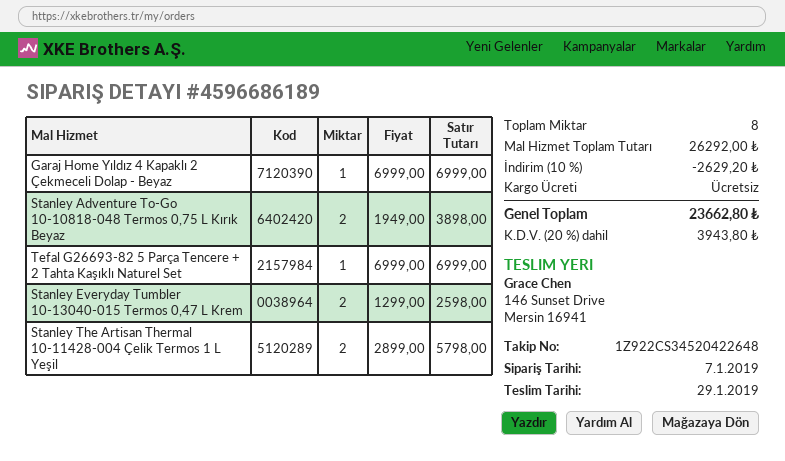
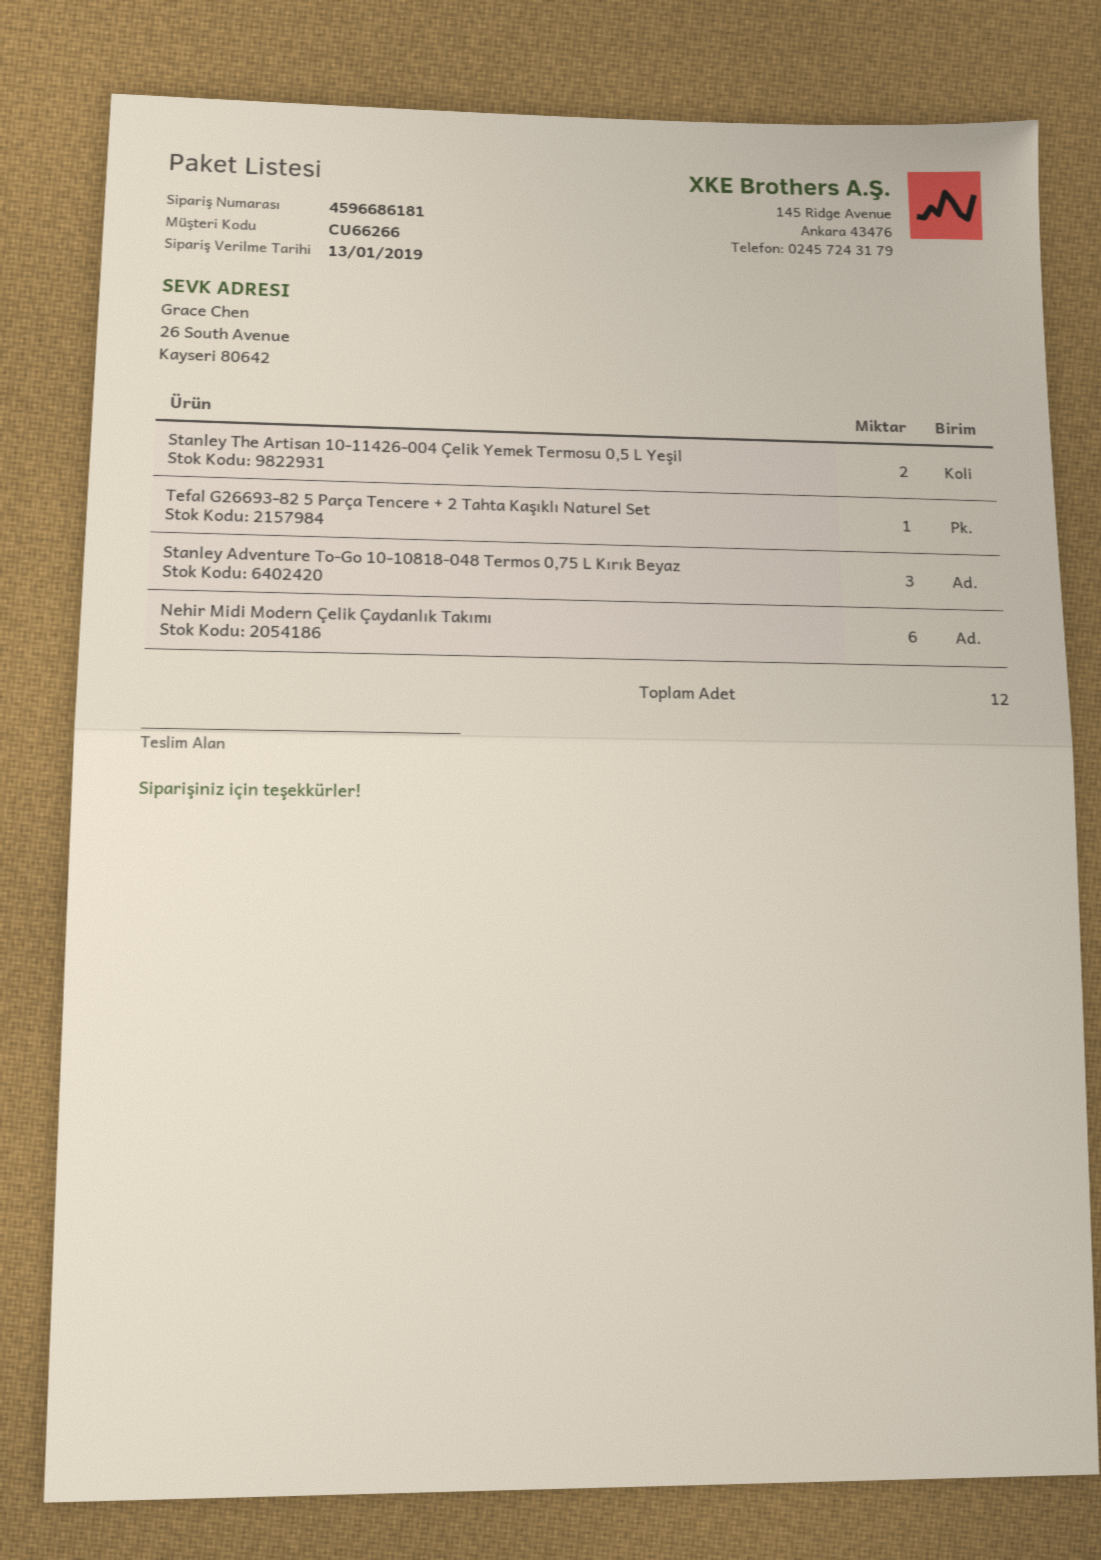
order number: 4596686189 -> 4596686181
order date: 2019-01-07 -> 2019-01-13
ship to: 146 Sunset Drive, Mersin 16941 -> 26 South Avenue, Kayseri 80642
Garaj Home Yıldız 4 Kapaklı 2 Çekmeceli Dolap - Beyaz: 1 -> none
Stanley Adventure To-Go 10-10818-048 Termos 0,75 L Kırık Beyaz: 2 -> 3
Stanley Everyday Tumbler 10-13040-015 Termos 0,47 L Krem: 2 -> none
Stanley The Artisan Thermal 10-11428-004 Çelik Termos 1 L Yeşil: 2 -> none
Stanley The Artisan 10-11426-004 Çelik Yemek Termosu 0,5 L Yeşil: none -> 2
Nehir Midi Modern Çelik Çaydanlık Takımı: none -> 6
total quantity: 8 -> 12

